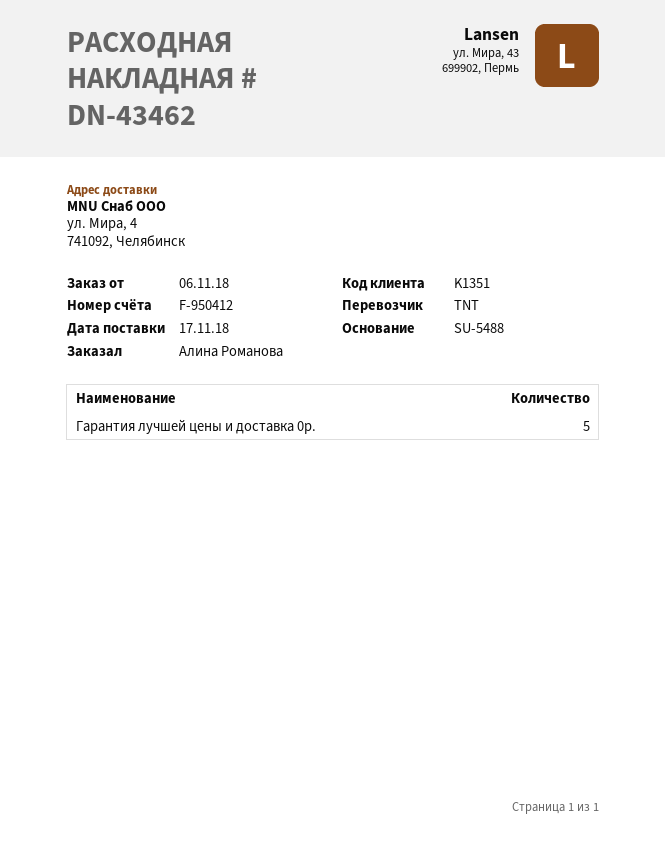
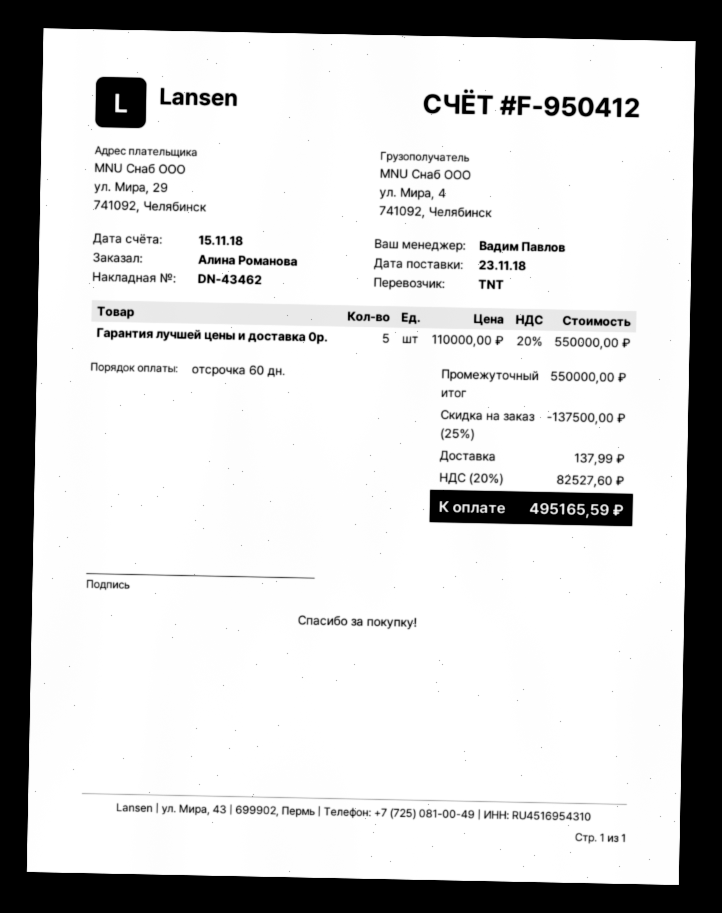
delivery date: 2018-11-17 -> 2018-11-23

